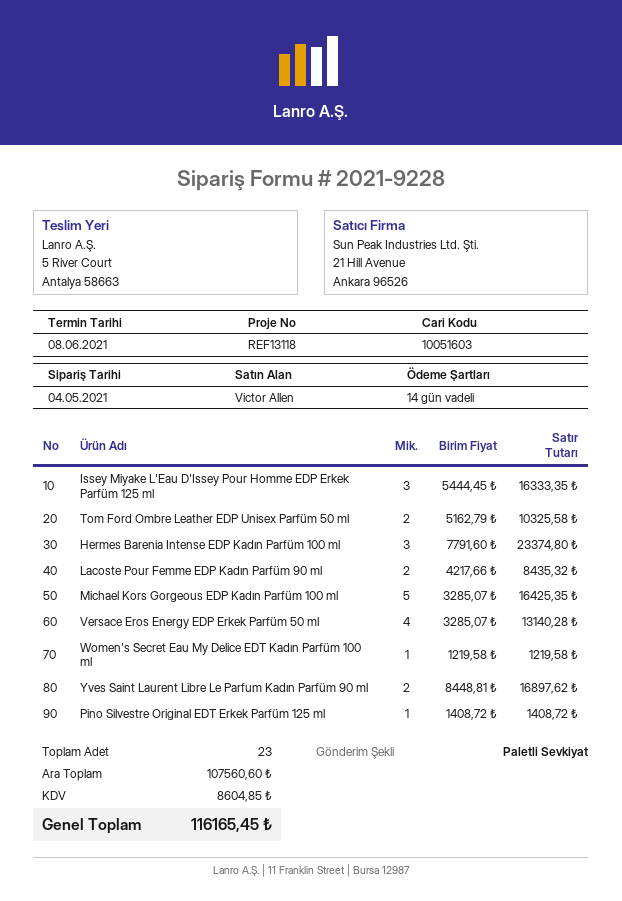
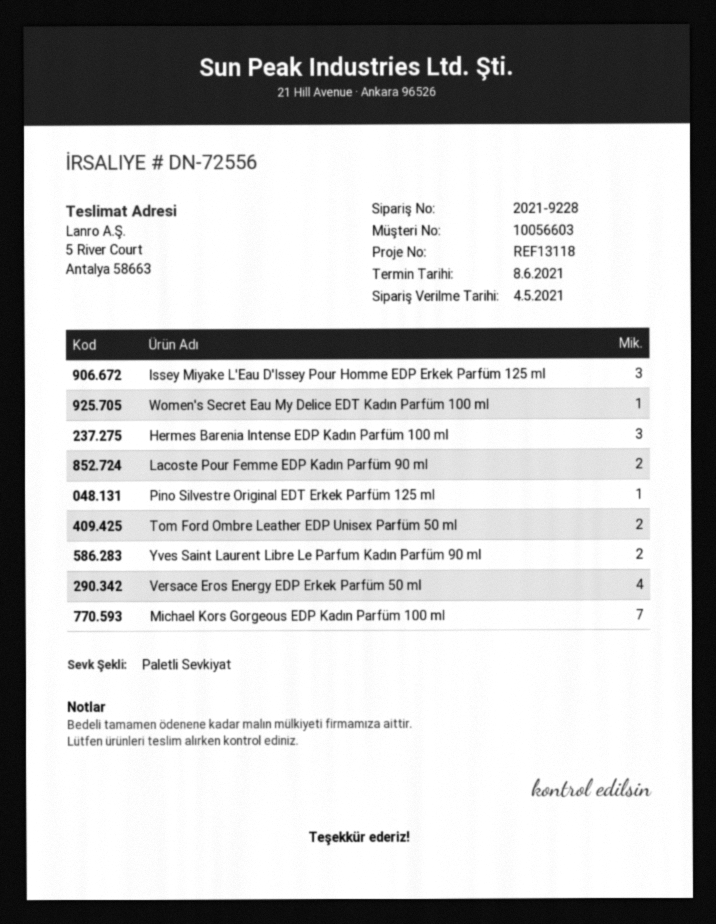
customer number: 10051603 -> 10056603
Michael Kors Gorgeous EDP Kadın Parfüm 100 ml: 5 -> 7

